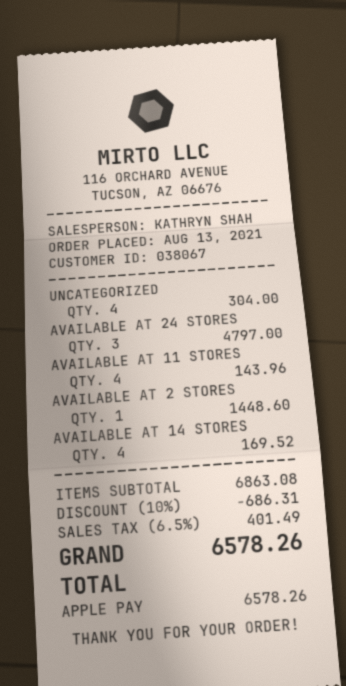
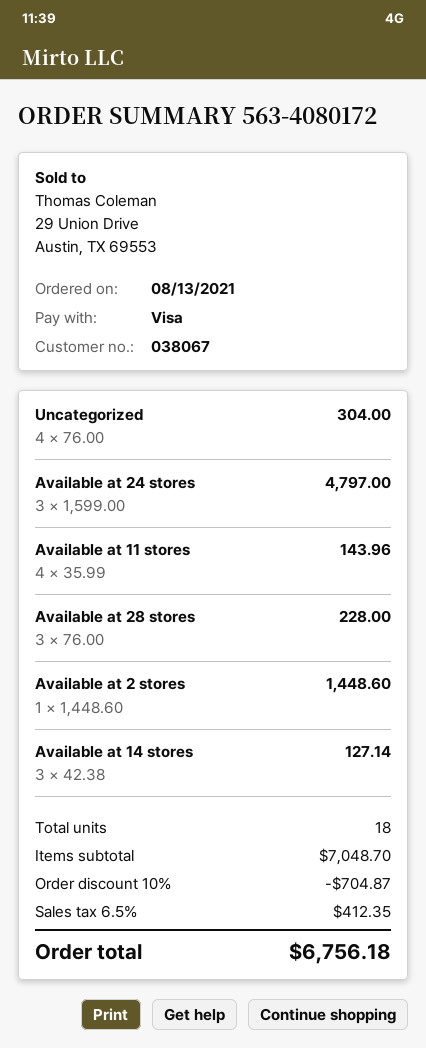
payment method: Apple Pay -> Visa
AVAILABLE AT 14 STORES: 4 for 169.52 -> 3 for 127.14
Available at 28 stores: none -> 3 for 228.00
subtotal: 6863.08 -> 7048.70
discount: 10% = 686.31 -> 10% = 704.87
tax: 6.5% = 401.49 -> 6.5% = 412.35
total: 6578.26 -> 6756.18

